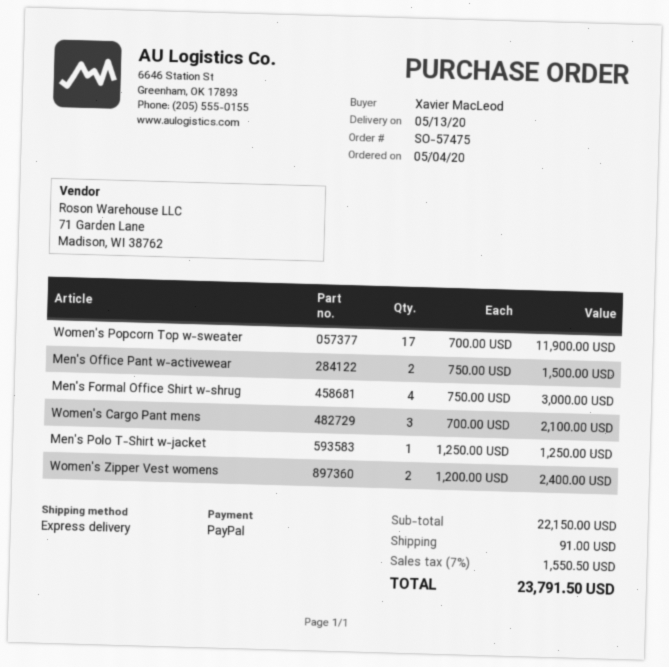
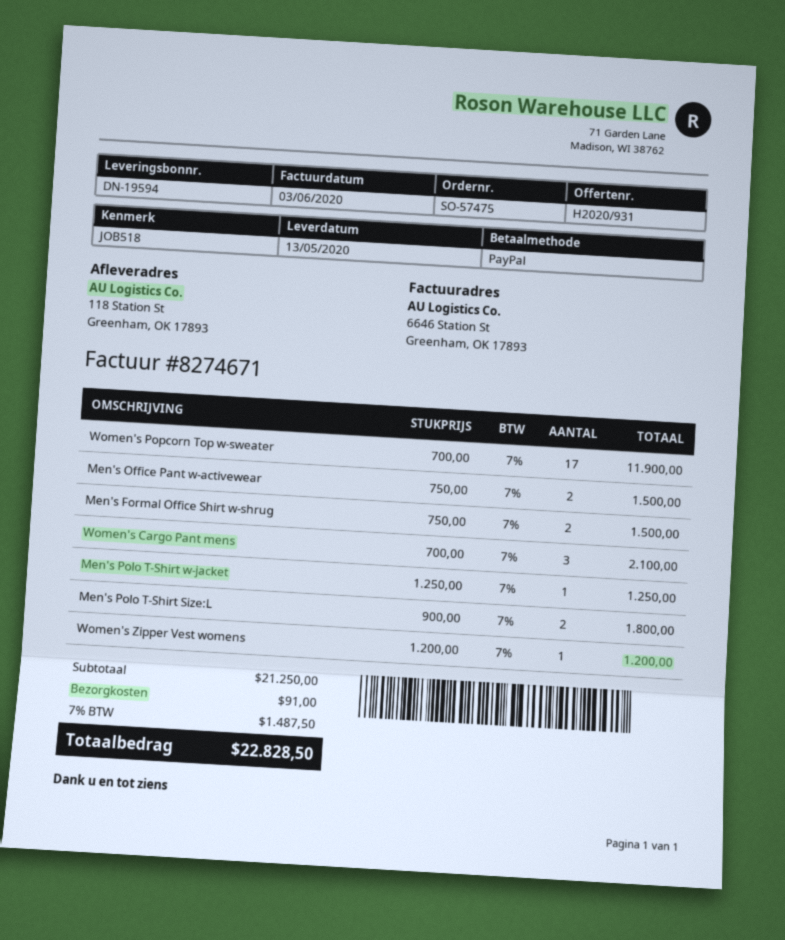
Men's Formal Office Shirt w-shrug: 4 x 750.00 = 3000.00 -> 2 x 750.00 = 1500.00
Women's Zipper Vest womens: 2 x 1200.00 = 2400.00 -> 1 x 1200.00 = 1200.00
Men's Polo T-Shirt Size:L: none -> 2 x 900.00 = 1800.00
subtotal: 22150.00 -> 21250.00
tax: 7% = 1550.50 -> 7% = 1487.50
total: 23791.50 -> 22828.50

